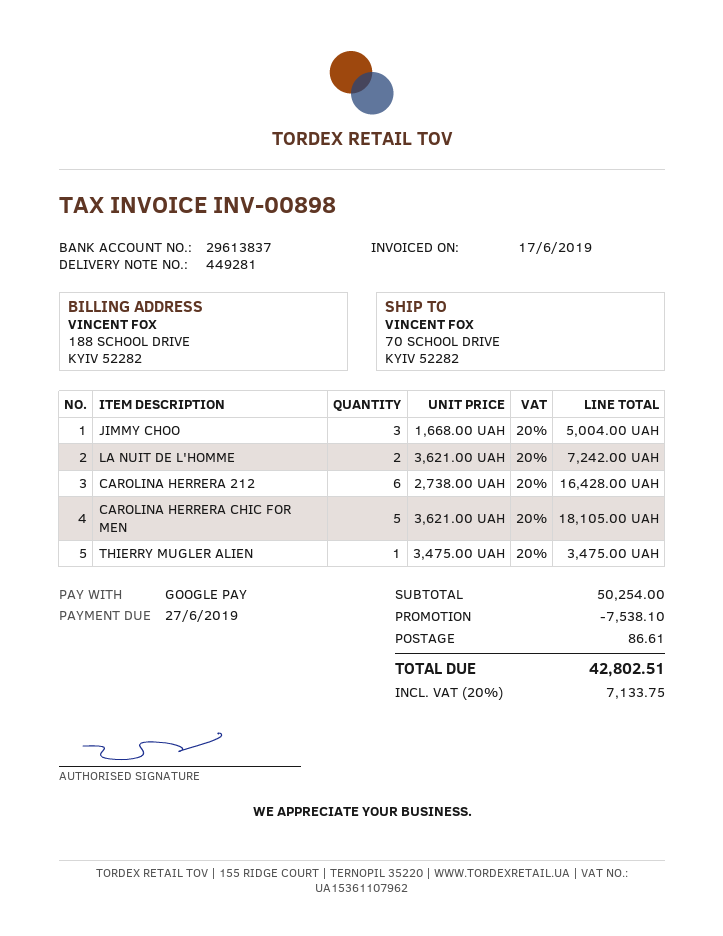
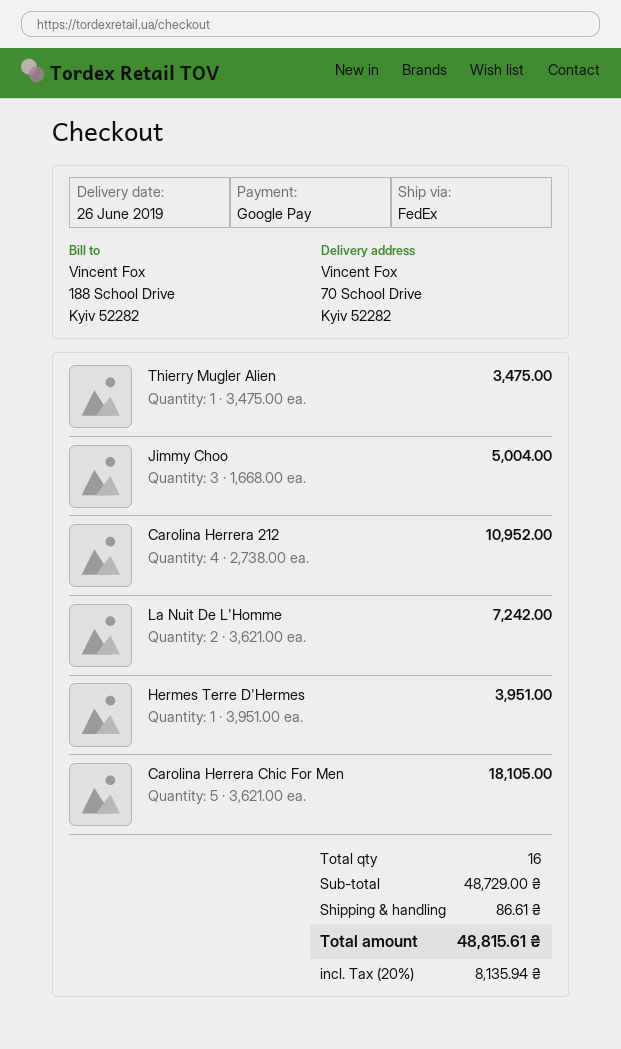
CAROLINA HERRERA 212: 6 x 2738.00 = 16428.00 -> 4 x 2738.00 = 10952.00
Hermes Terre D'Hermes: none -> 1 x 3951.00 = 3951.00
subtotal: 50254.00 -> 48729.00
discount: 7538.10 -> none
tax: 20% = 7133.75 -> 20% = 8135.94
total: 42802.51 -> 48815.61

